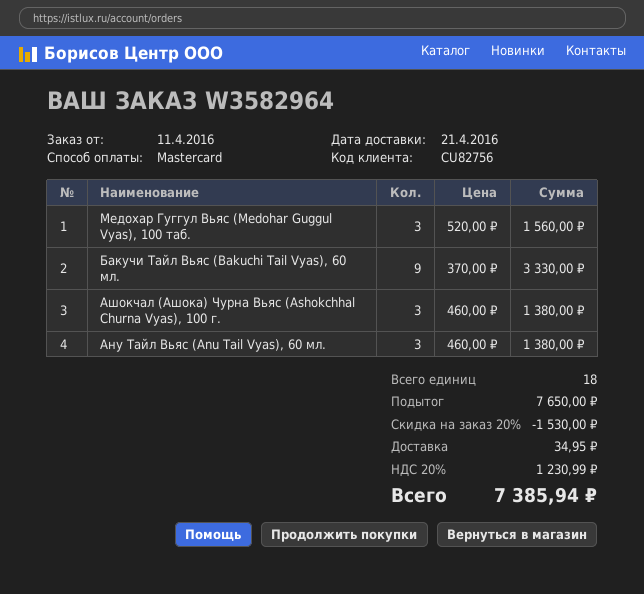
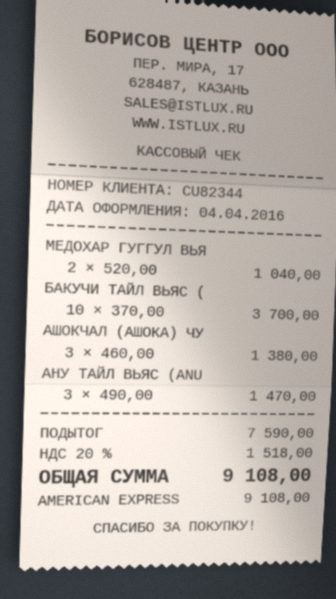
order date: 2016-04-11 -> 2016-04-04
customer number: CU82756 -> CU82344
payment method: Mastercard -> American Express
Медохар Гуггул Вьяс (Medohar Guggul Vyas), 100 таб.: 3 x 520.00 = 1560.00 -> 2 x 520.00 = 1040.00
Бакучи Тайл Вьяс (Bakuchi Tail Vyas), 60 мл.: 9 x 370.00 = 3330.00 -> 10 x 370.00 = 3700.00
Ану Тайл Вьяс (Anu Tail Vyas), 60 мл.: 3 x 460.00 = 1380.00 -> 3 x 490.00 = 1470.00
subtotal: 7650.00 -> 7590.00
discount: 20% = 1530.00 -> none
shipping: 34.95 -> none
tax: 20% = 1230.99 -> 20% = 1518.00
total: 7385.94 -> 9108.00

